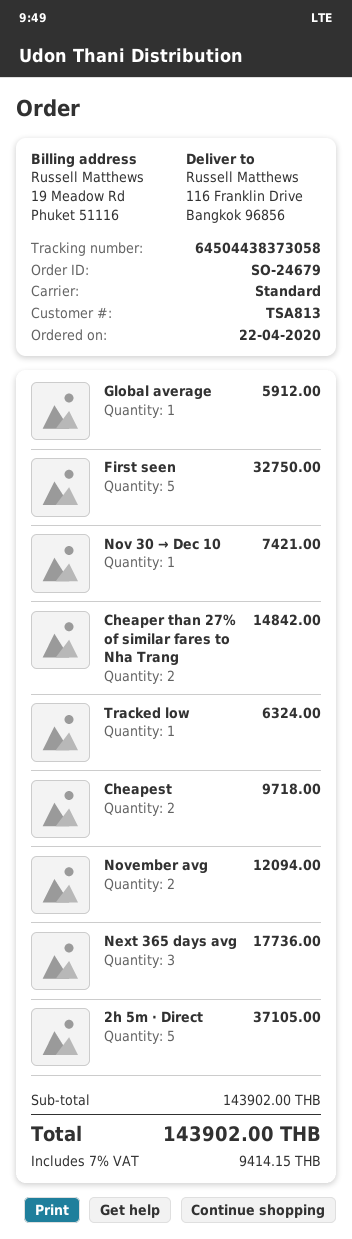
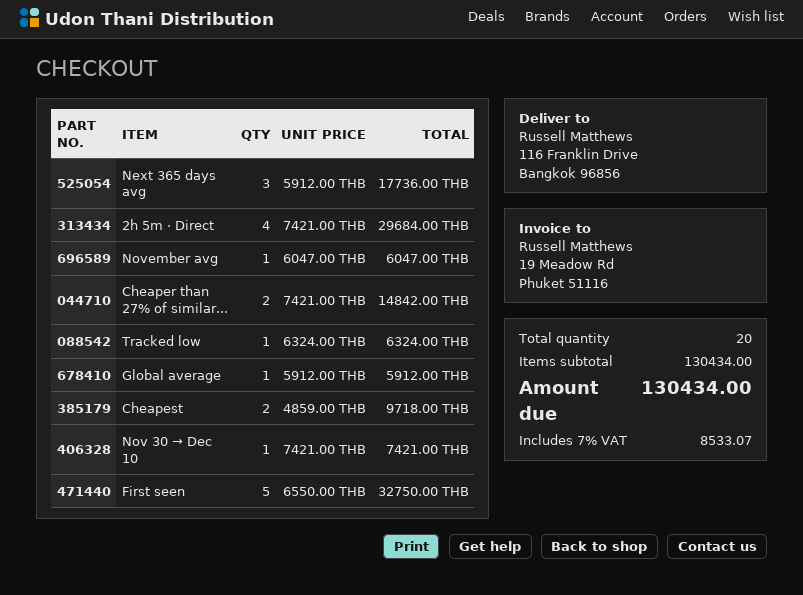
November avg: 2 for 12094.00 -> 1 for 6047.00
2h 5m · Direct: 5 for 37105.00 -> 4 for 29684.00
subtotal: 143902.00 -> 130434.00
tax: 7% = 9414.15 -> 7% = 8533.07
total: 143902.00 -> 130434.00

